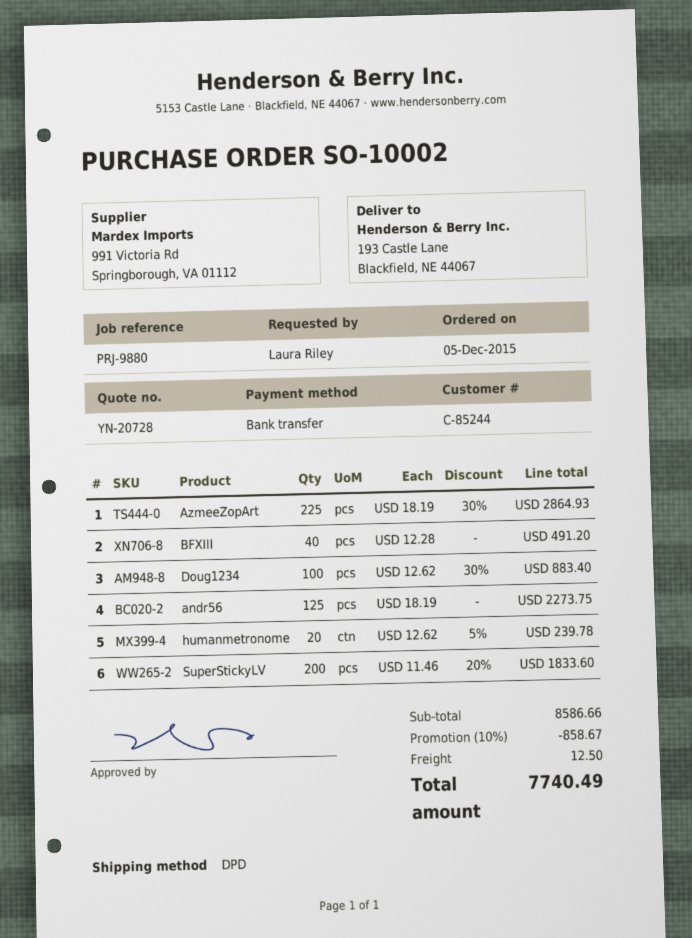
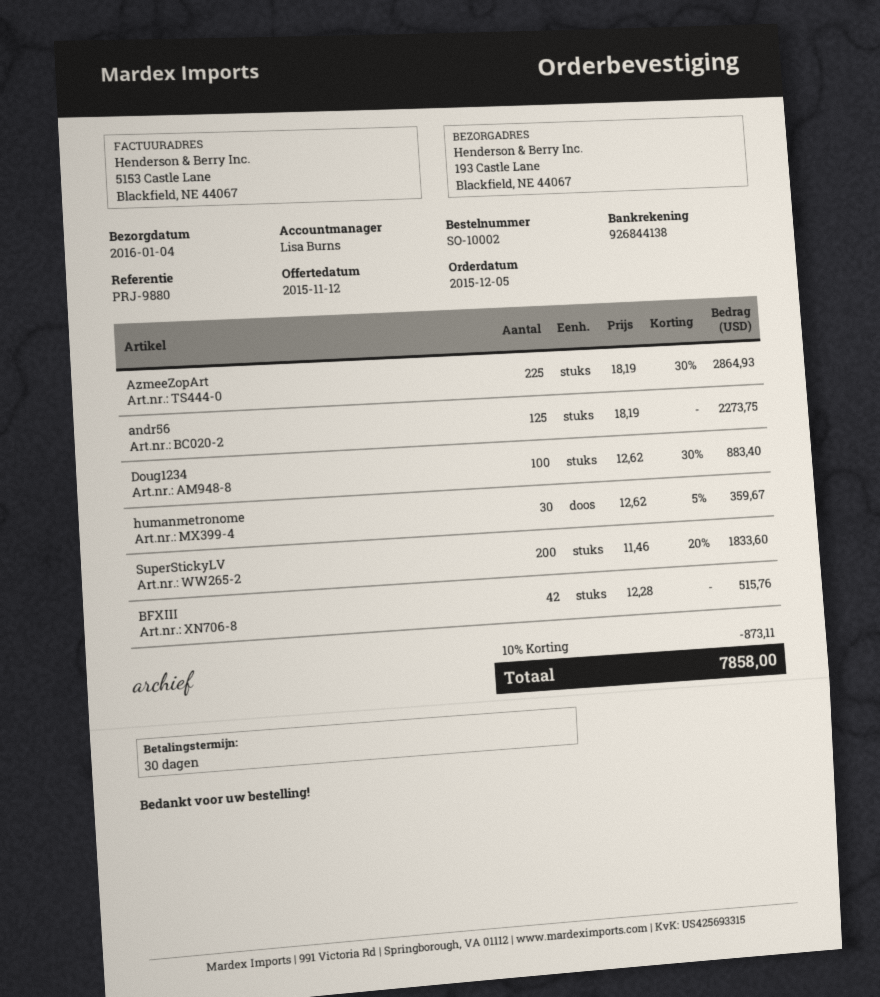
BFXIII: 40 x 12.28 = 491.20 -> 42 x 12.28 = 515.76
humanmetronome: 20 x 12.62 - 5% = 239.78 -> 30 x 12.62 - 5% = 359.67
discount: 10% = 858.67 -> 10% = 873.11
shipping: 12.50 -> none
total: 7740.49 -> 7858.00

